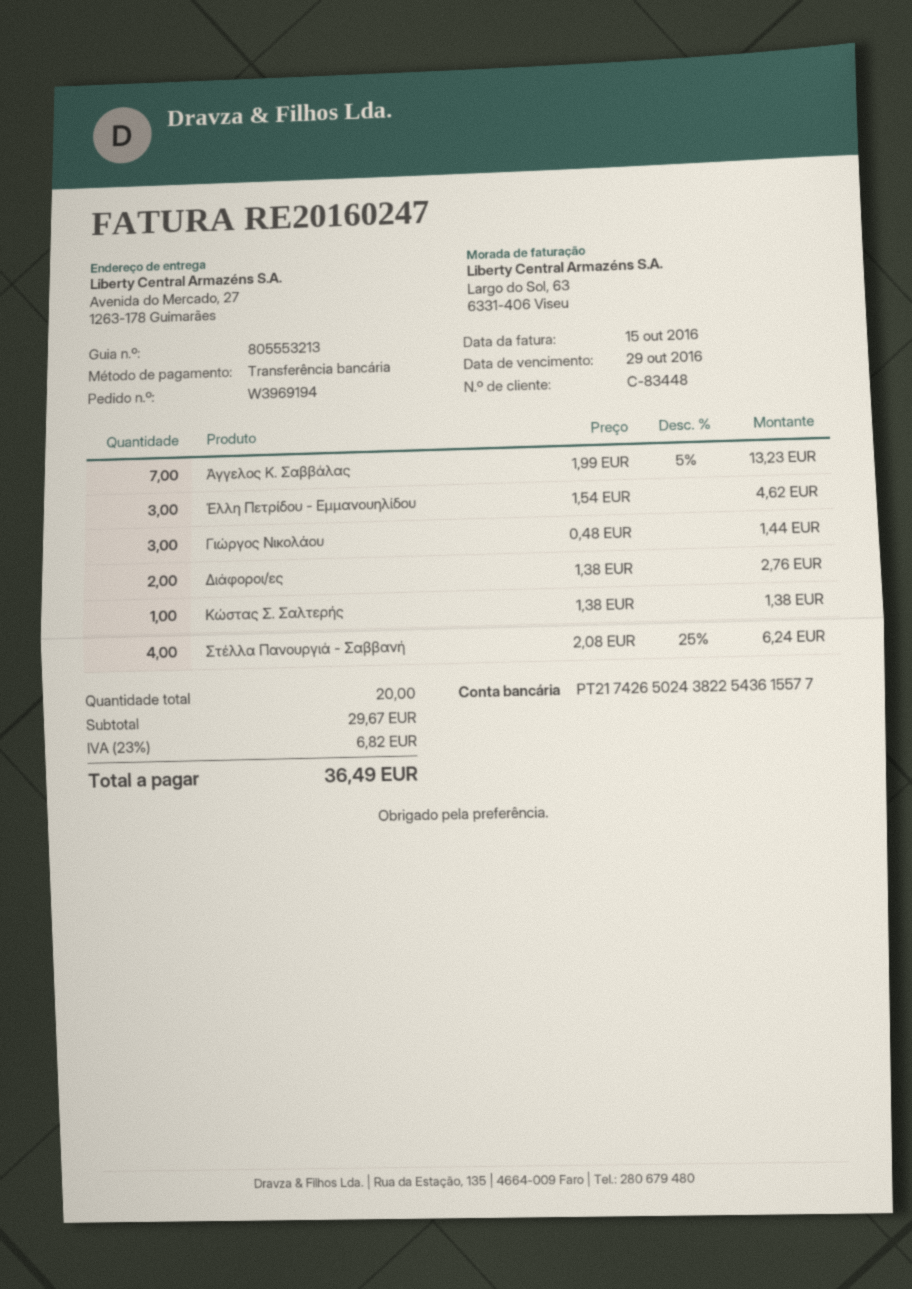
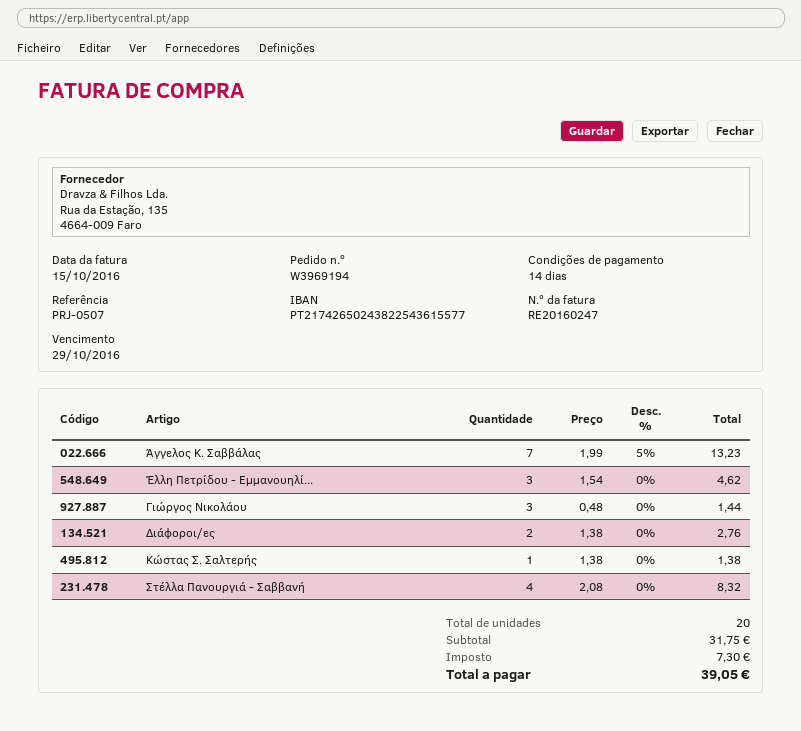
Στέλλα Πανουργιά - Σαββανή: 4 x 2.08 - 25% = 6.24 -> 4 x 2.08 = 8.32
subtotal: 29.67 -> 31.75
tax: 6.82 -> 7.30
total: 36.49 -> 39.05

